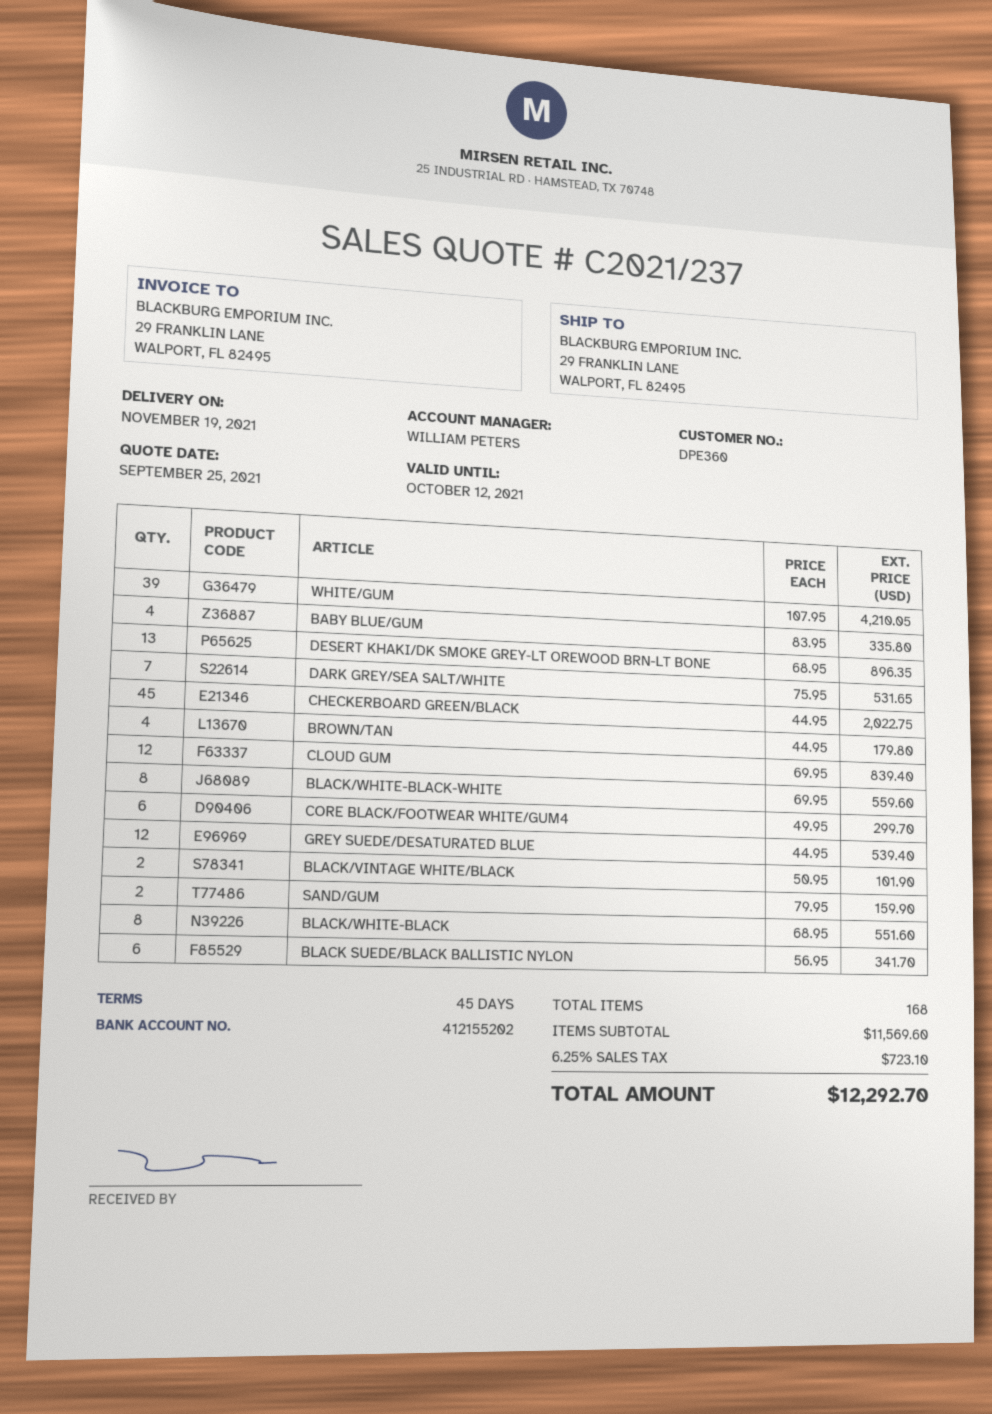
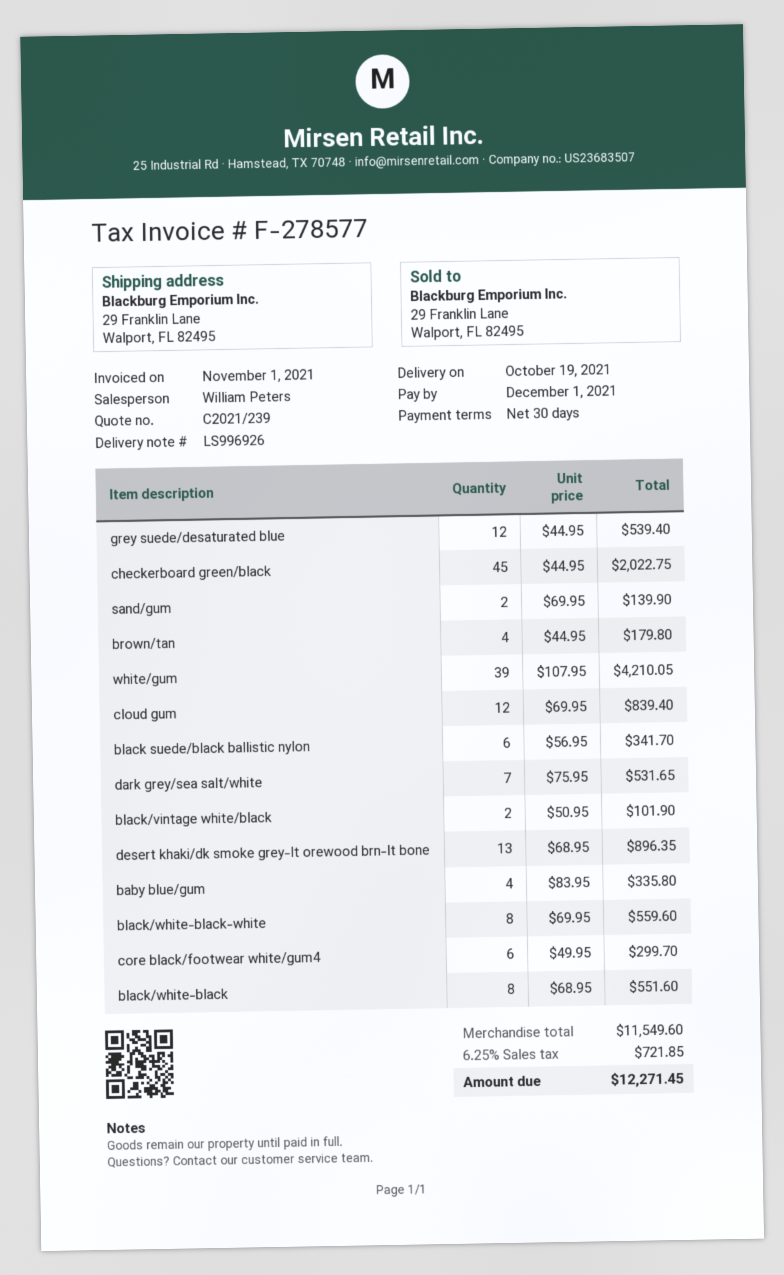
quote number: C2021/237 -> C2021/239
delivery date: 2021-11-19 -> 2021-10-19
payment terms: 45 days -> 30 days
SAND/GUM: 2 x 79.95 = 159.90 -> 2 x 69.95 = 139.90
subtotal: 11569.60 -> 11549.60
tax: 6.25% = 723.10 -> 6.25% = 721.85
total: 12292.70 -> 12271.45

